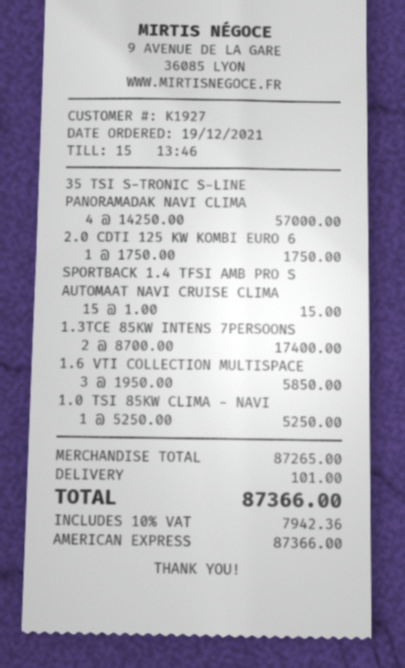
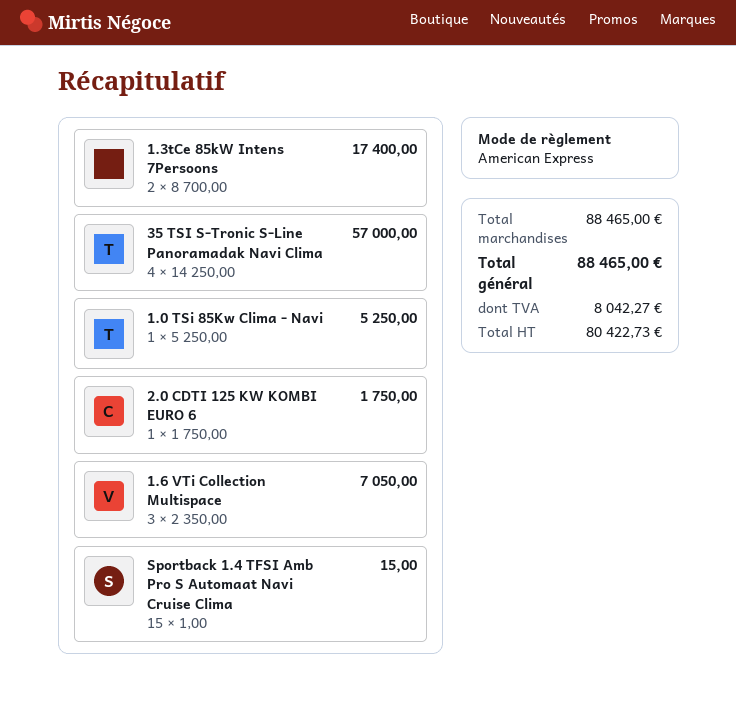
1.6 VTI COLLECTION MULTISPACE: 3 x 1950.00 = 5850.00 -> 3 x 2350.00 = 7050.00
subtotal: 87265.00 -> 88465.00
shipping: 101.00 -> none
tax: 7942.36 -> 8042.27
total: 87366.00 -> 88465.00

